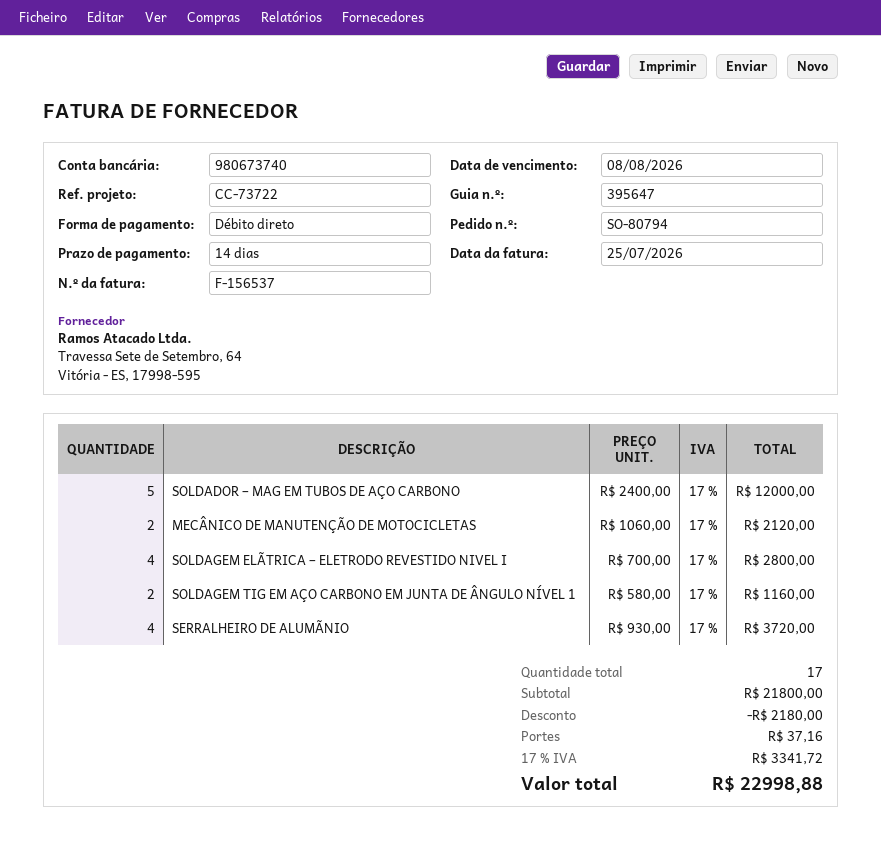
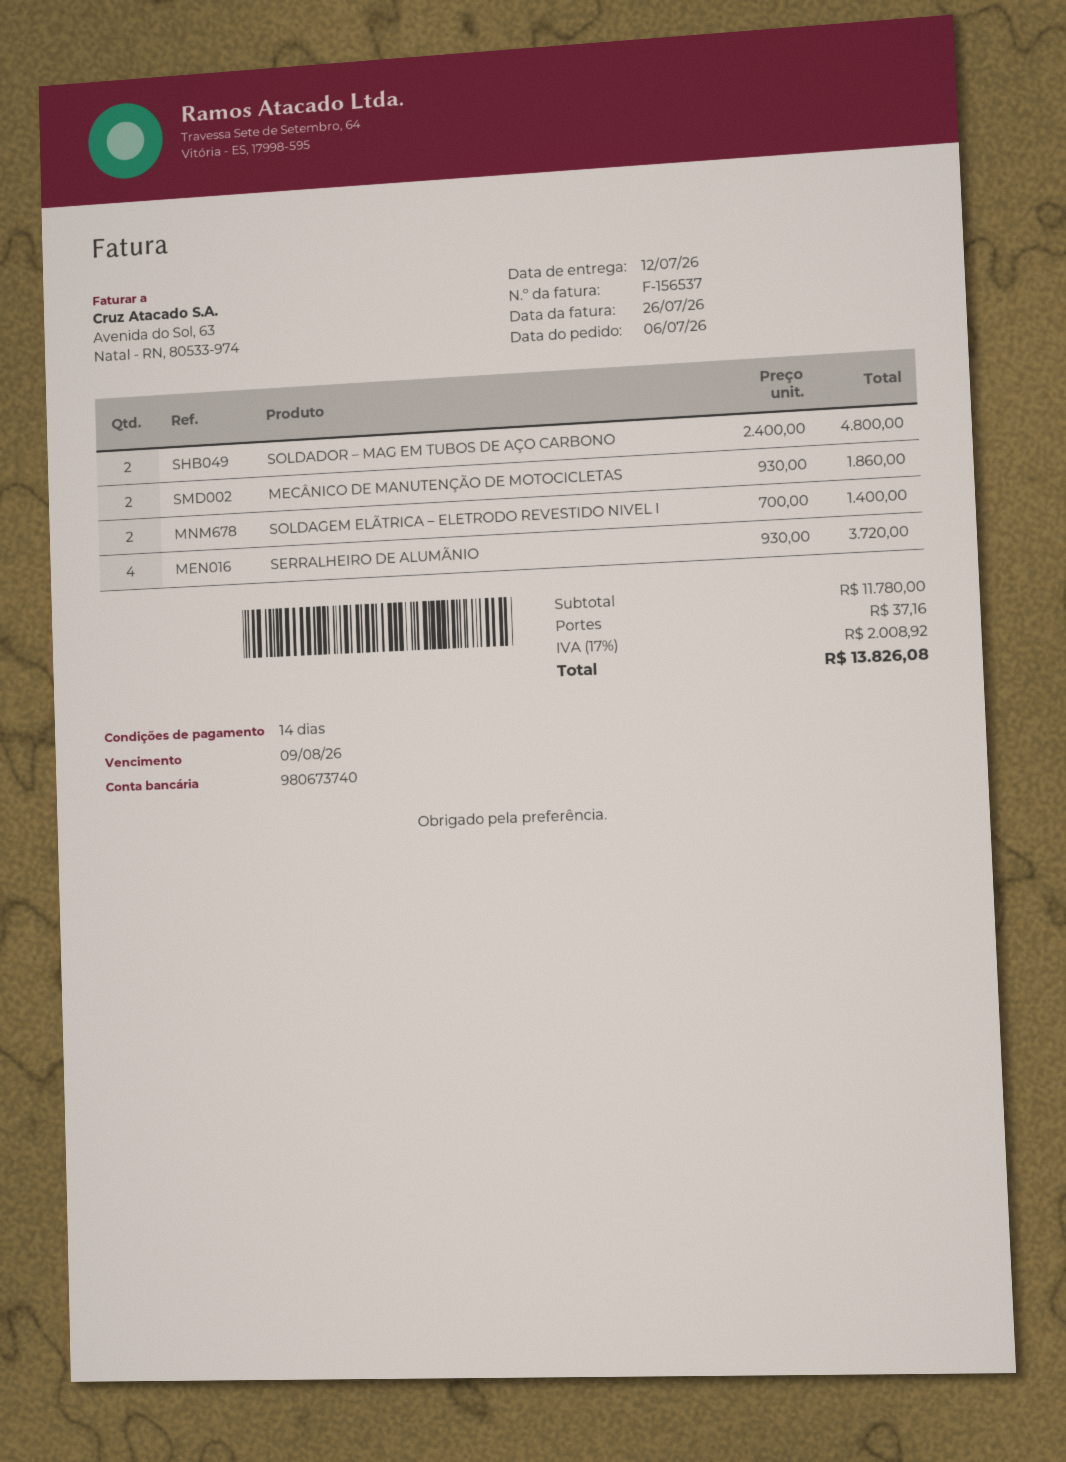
invoice date: 2026-07-25 -> 2026-07-26
due date: 2026-08-08 -> 2026-08-09
SOLDADOR – MAG EM TUBOS DE AÇO CARBONO: 5 x 2400.00 = 12000.00 -> 2 x 2400.00 = 4800.00
MECÂNICO DE MANUTENÇÃO DE MOTOCICLETAS: 2 x 1060.00 = 2120.00 -> 2 x 930.00 = 1860.00
SOLDAGEM ELÃTRICA – ELETRODO REVESTIDO NIVEL I: 4 x 700.00 = 2800.00 -> 2 x 700.00 = 1400.00
SOLDAGEM TIG EM AÇO CARBONO EM JUNTA DE ÂNGULO NÍVEL 1: 2 x 580.00 = 1160.00 -> none
subtotal: 21800.00 -> 11780.00
discount: 2180.00 -> none
tax: 17% = 3341.72 -> 17% = 2008.92
total: 22998.88 -> 13826.08

